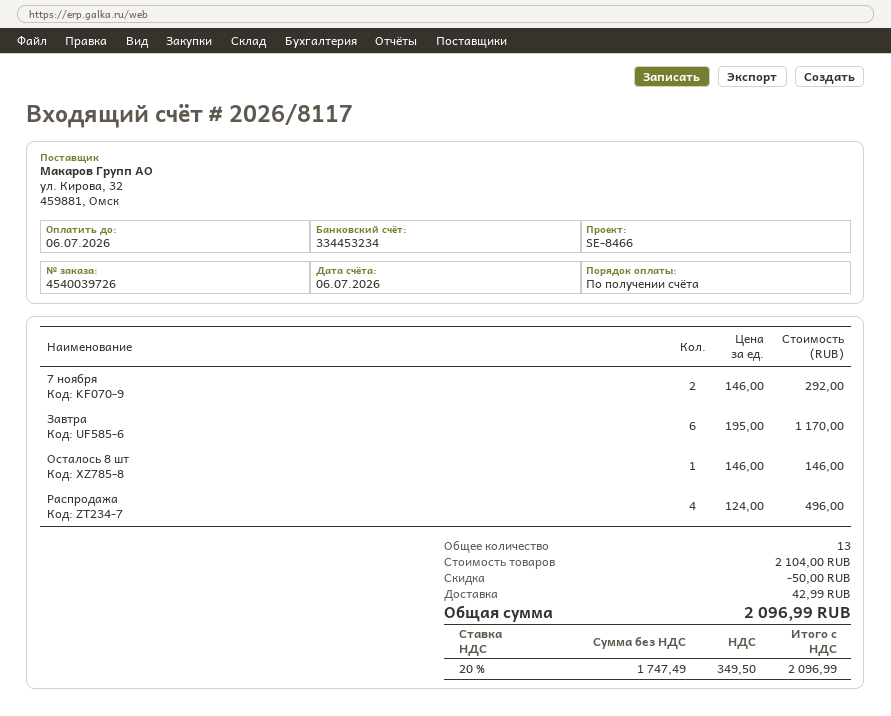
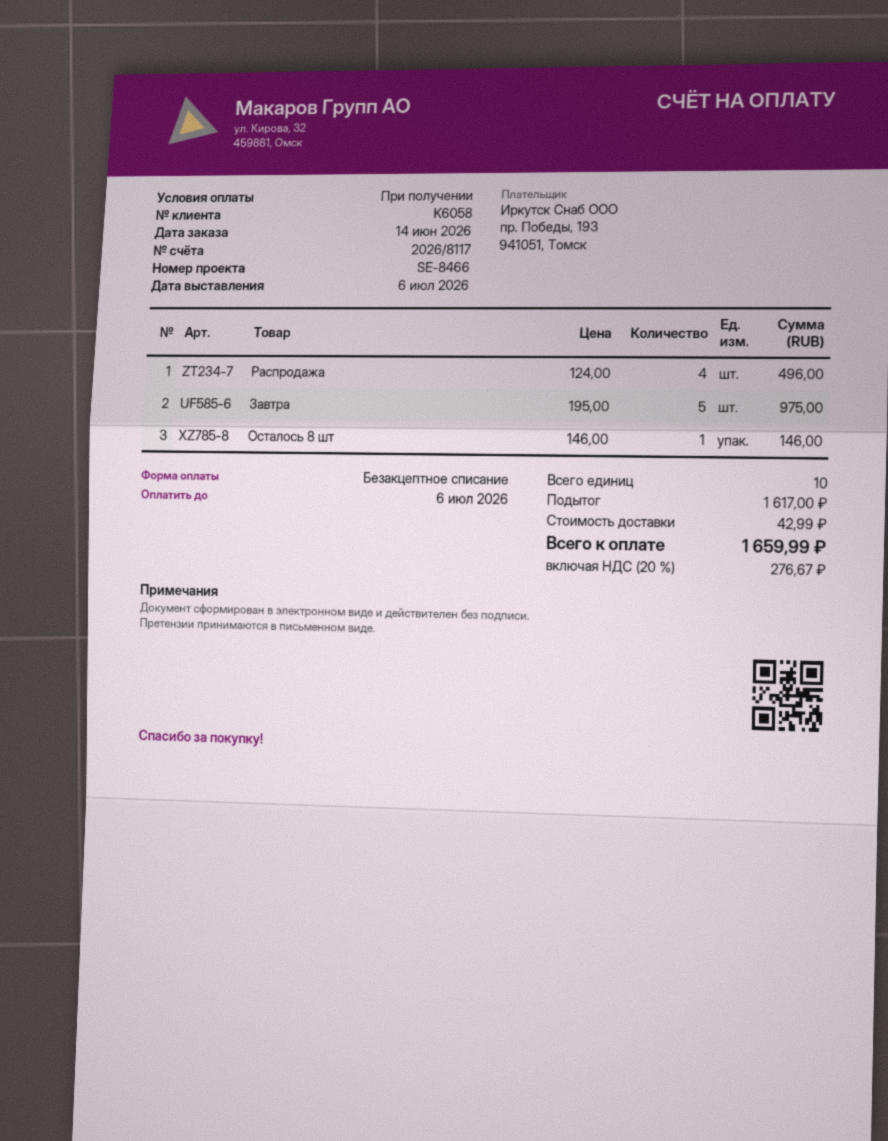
7 ноября: 2 x 146.00 = 292.00 -> none
Завтра: 6 x 195.00 = 1170.00 -> 5 x 195.00 = 975.00
total quantity: 13 -> 10
subtotal: 2104.00 -> 1617.00
discount: 50.00 -> none
tax: 20% = 349.50 -> 20% = 276.67
total: 2096.99 -> 1659.99

